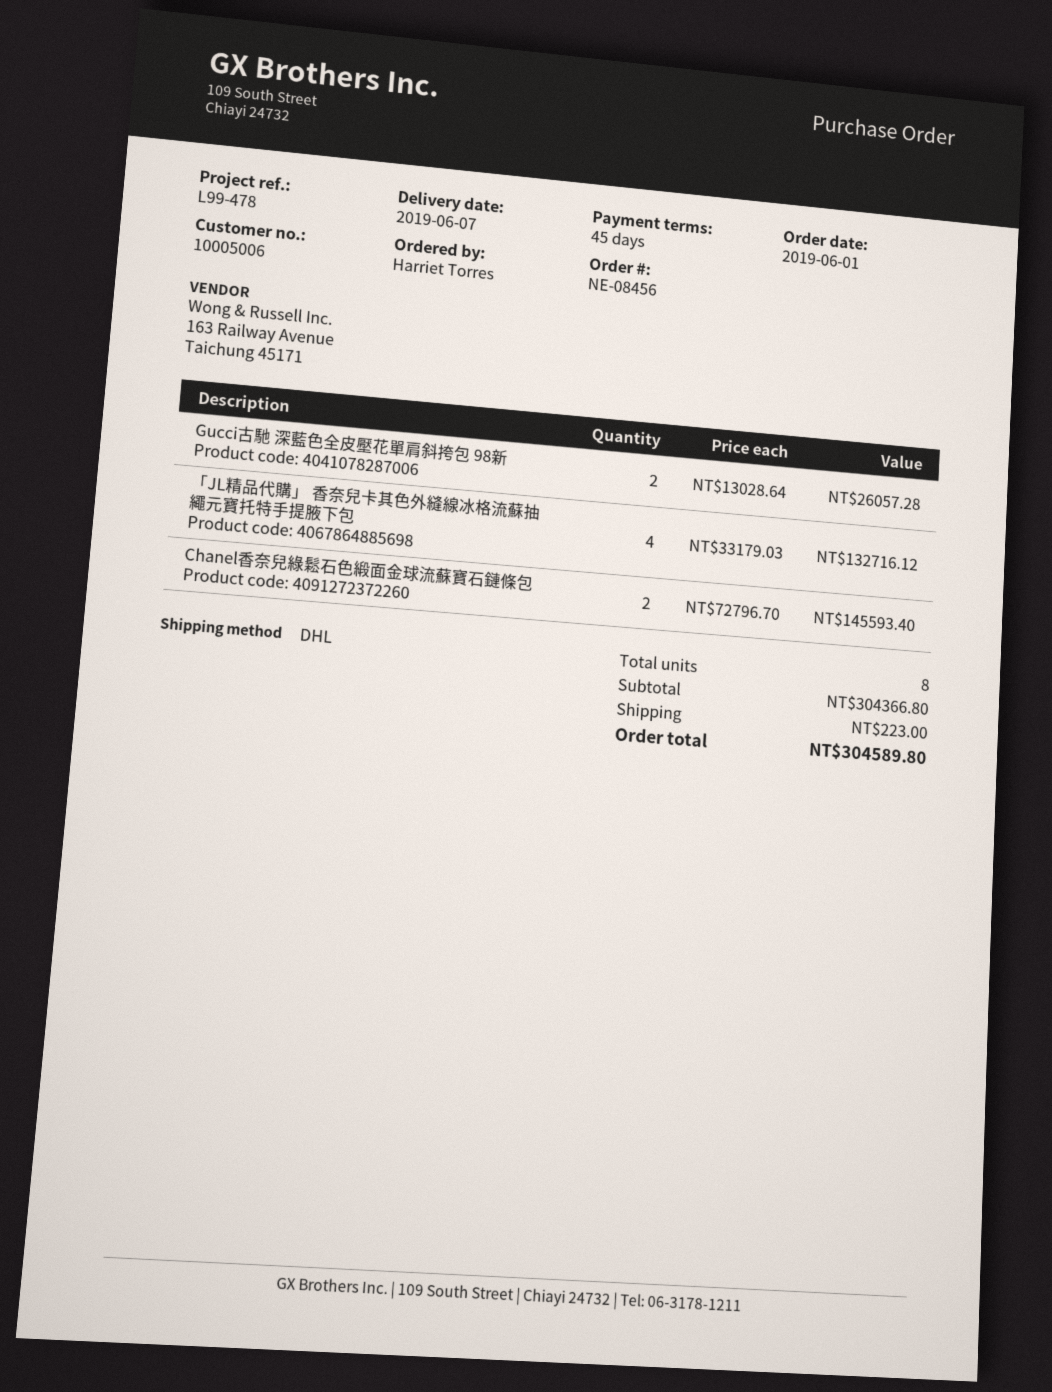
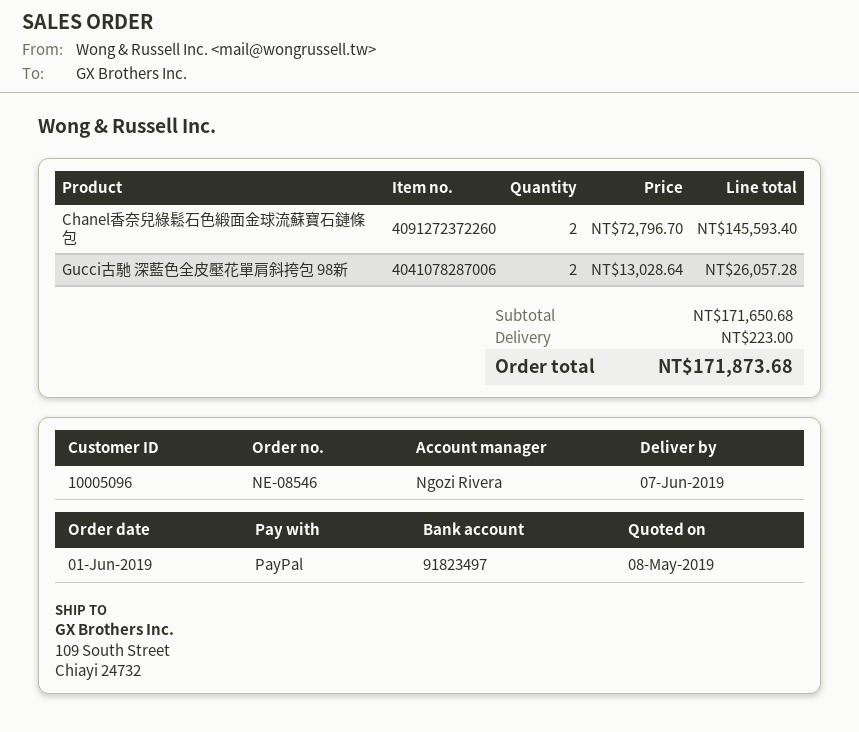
order number: NE-08456 -> NE-08546
customer number: 10005006 -> 10005096
「JL精品代購」 香奈兒卡其色外縫線冰格流蘇抽繩元寶托特手提腋下包: 4 x 33179.03 = 132716.12 -> none
subtotal: 304366.80 -> 171650.68
total: 304589.80 -> 171873.68

